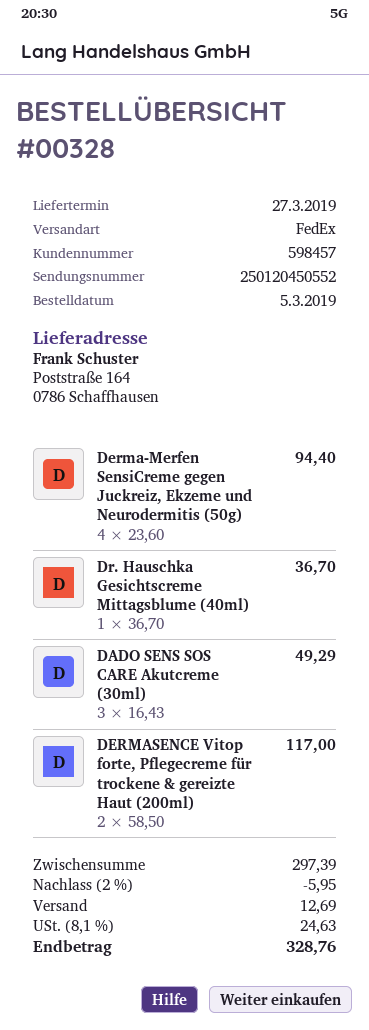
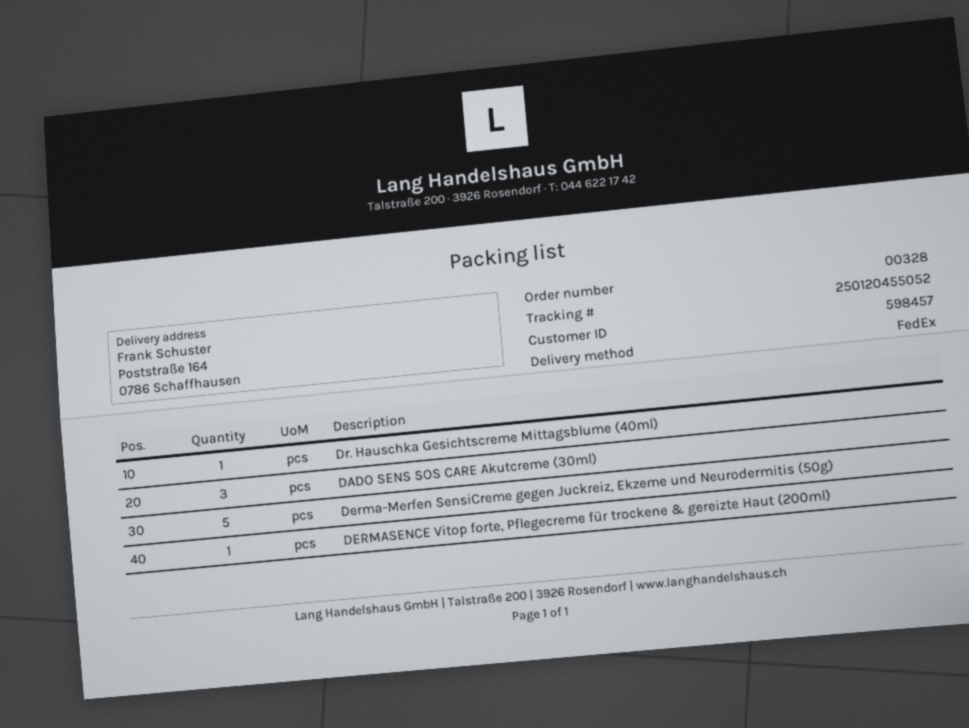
tracking number: 250120450552 -> 250120455052
Derma-Merfen SensiCreme gegen Juckreiz, Ekzeme und Neurodermitis (50g): 4 -> 5
DERMASENCE Vitop forte, Pflegecreme für trockene & gereizte Haut (200ml): 2 -> 1

